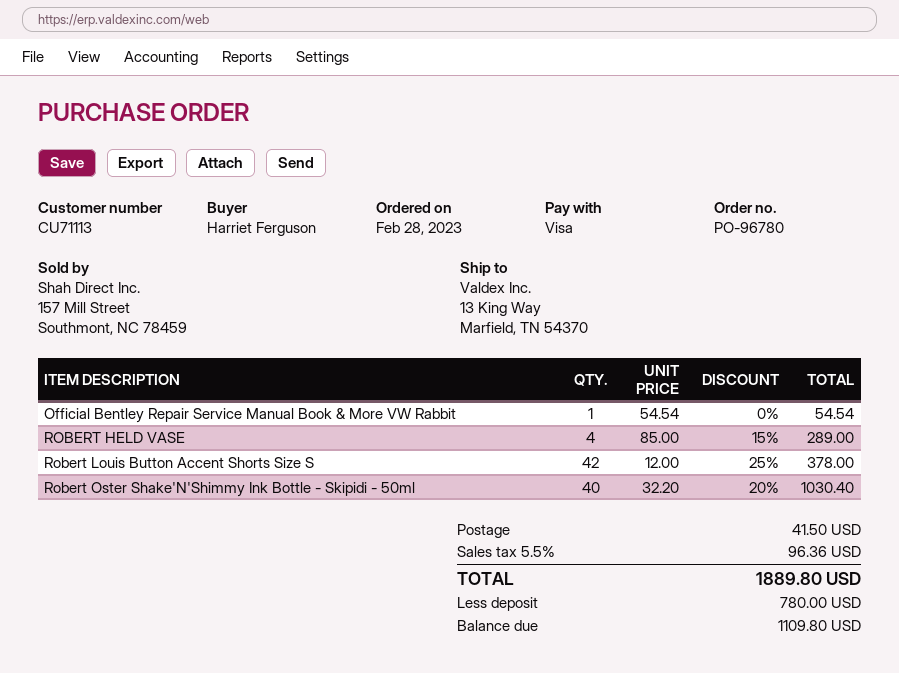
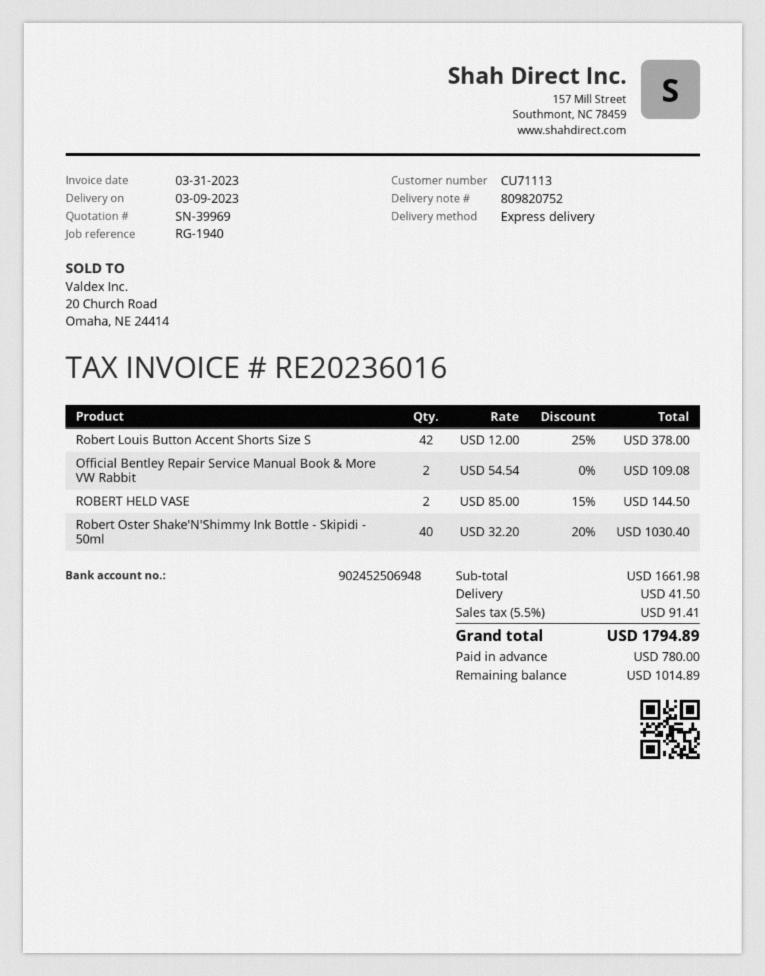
Official Bentley Repair Service Manual Book & More VW Rabbit: 1 x 54.54 = 54.54 -> 2 x 54.54 = 109.08
ROBERT HELD VASE: 4 x 85.00 - 15% = 289.00 -> 2 x 85.00 - 15% = 144.50
tax: 5.5% = 96.36 -> 5.5% = 91.41
total: 1889.80 -> 1794.89
balance: 1109.80 -> 1014.89

